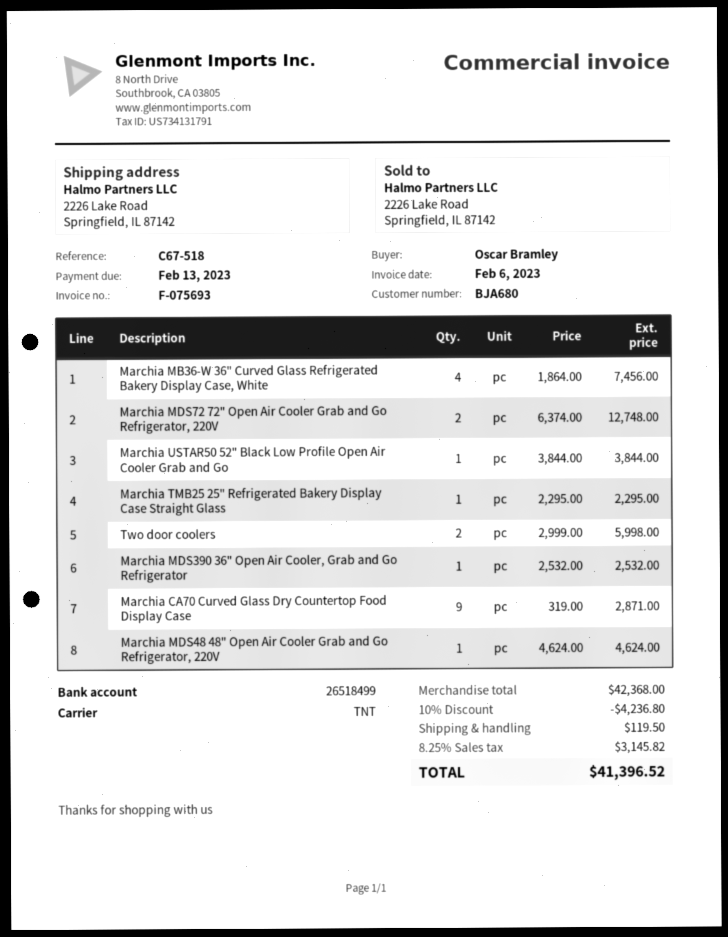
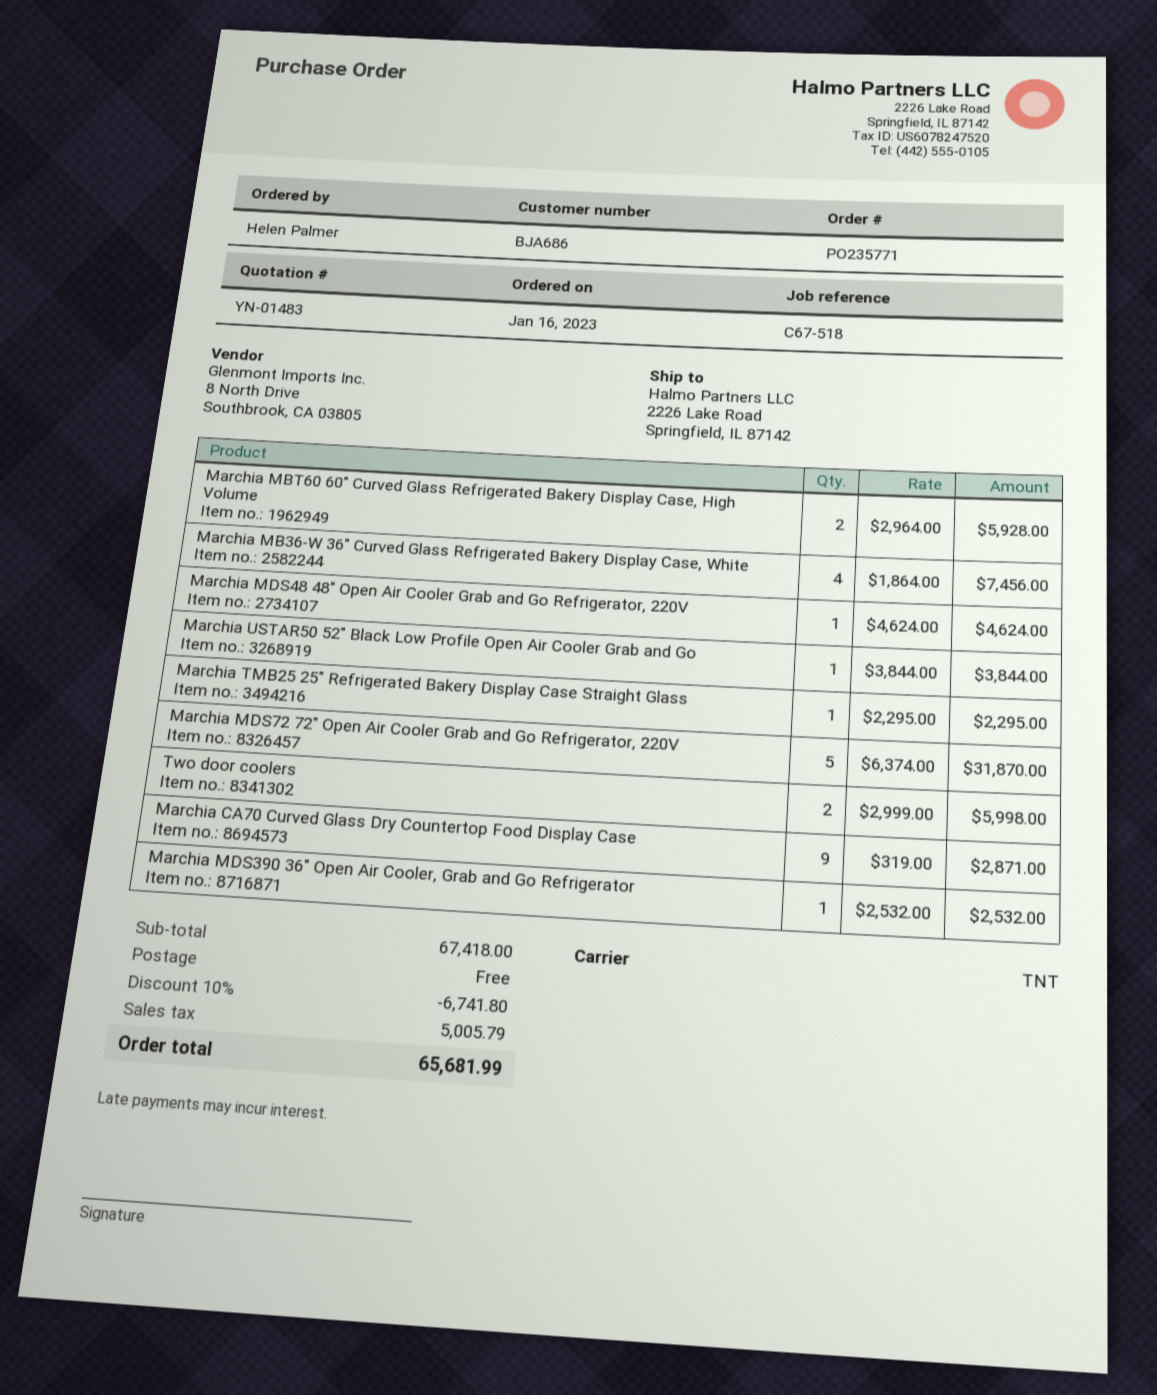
customer number: BJA680 -> BJA686
ordered by: Oscar Bramley -> Helen Palmer
Marchia MDS72 72" Open Air Cooler Grab and Go Refrigerator, 220V: 2 x 6374.00 = 12748.00 -> 5 x 6374.00 = 31870.00
Marchia MBT60 60" Curved Glass Refrigerated Bakery Display Case, High Volume: none -> 2 x 2964.00 = 5928.00
subtotal: 42368.00 -> 67418.00
discount: 10% = 4236.80 -> 10% = 6741.80
shipping: 119.50 -> 0.00
tax: 3145.82 -> 5005.79
total: 41396.52 -> 65681.99

